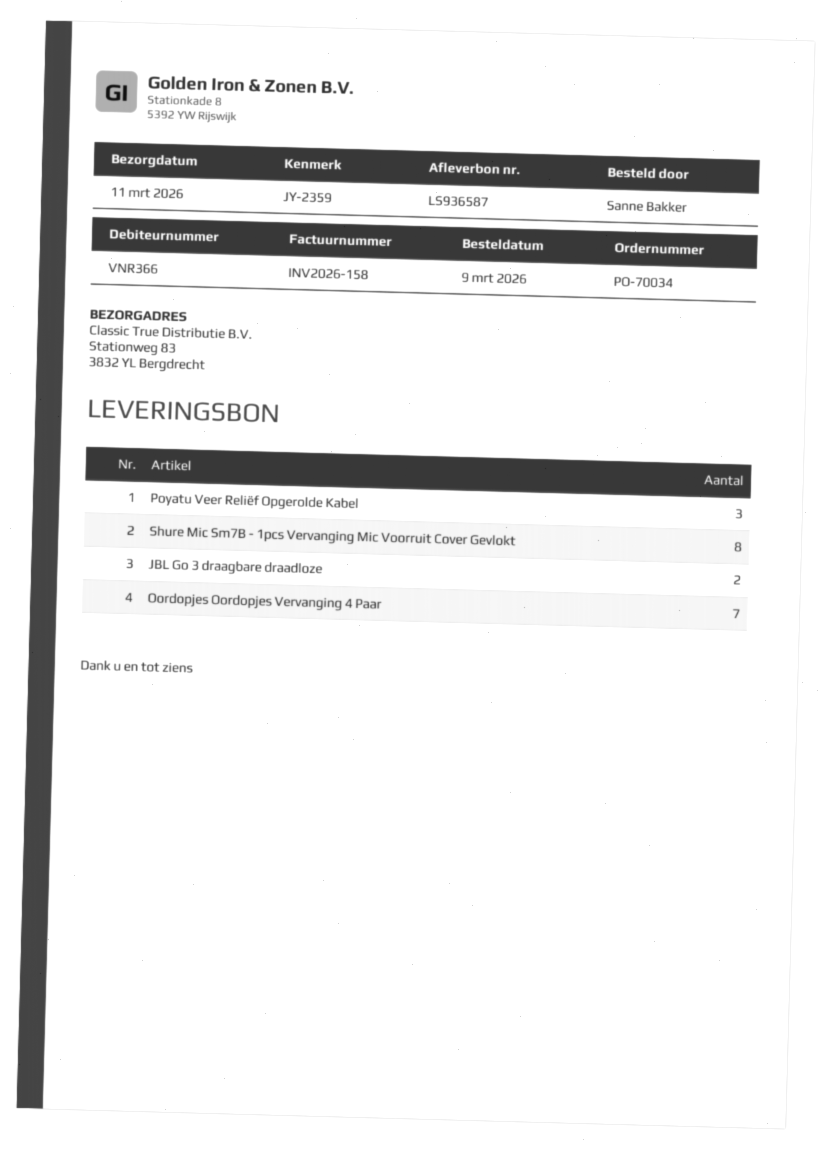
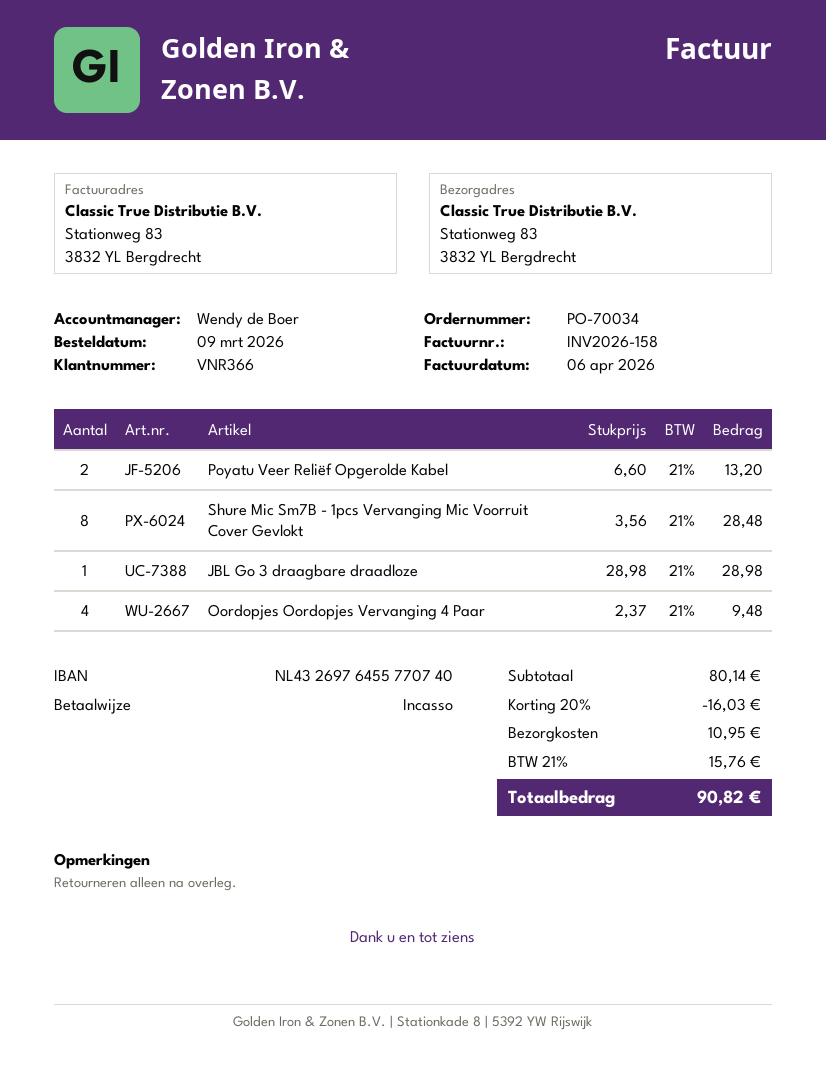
Poyatu Veer Reliëf Opgerolde Kabel: 3 -> 2
JBL Go 3 draagbare draadloze: 2 -> 1
Oordopjes Oordopjes Vervanging 4 Paar: 7 -> 4

